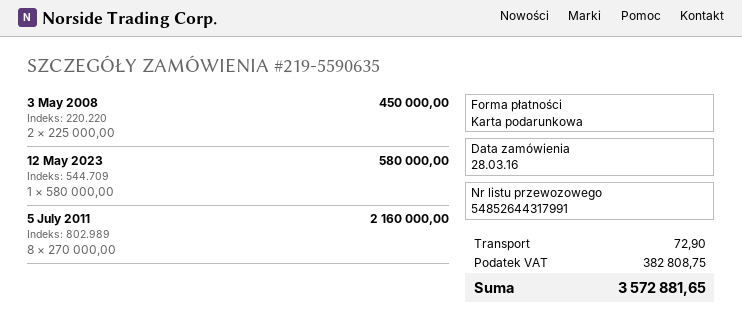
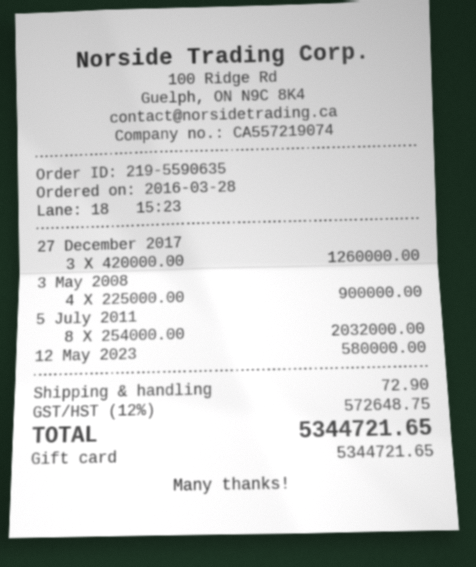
3 May 2008: 2 x 225000.00 = 450000.00 -> 4 x 225000.00 = 900000.00
5 July 2011: 8 x 270000.00 = 2160000.00 -> 8 x 254000.00 = 2032000.00
27 December 2017: none -> 3 x 420000.00 = 1260000.00
tax: 382808.75 -> 572648.75
total: 3572881.65 -> 5344721.65

